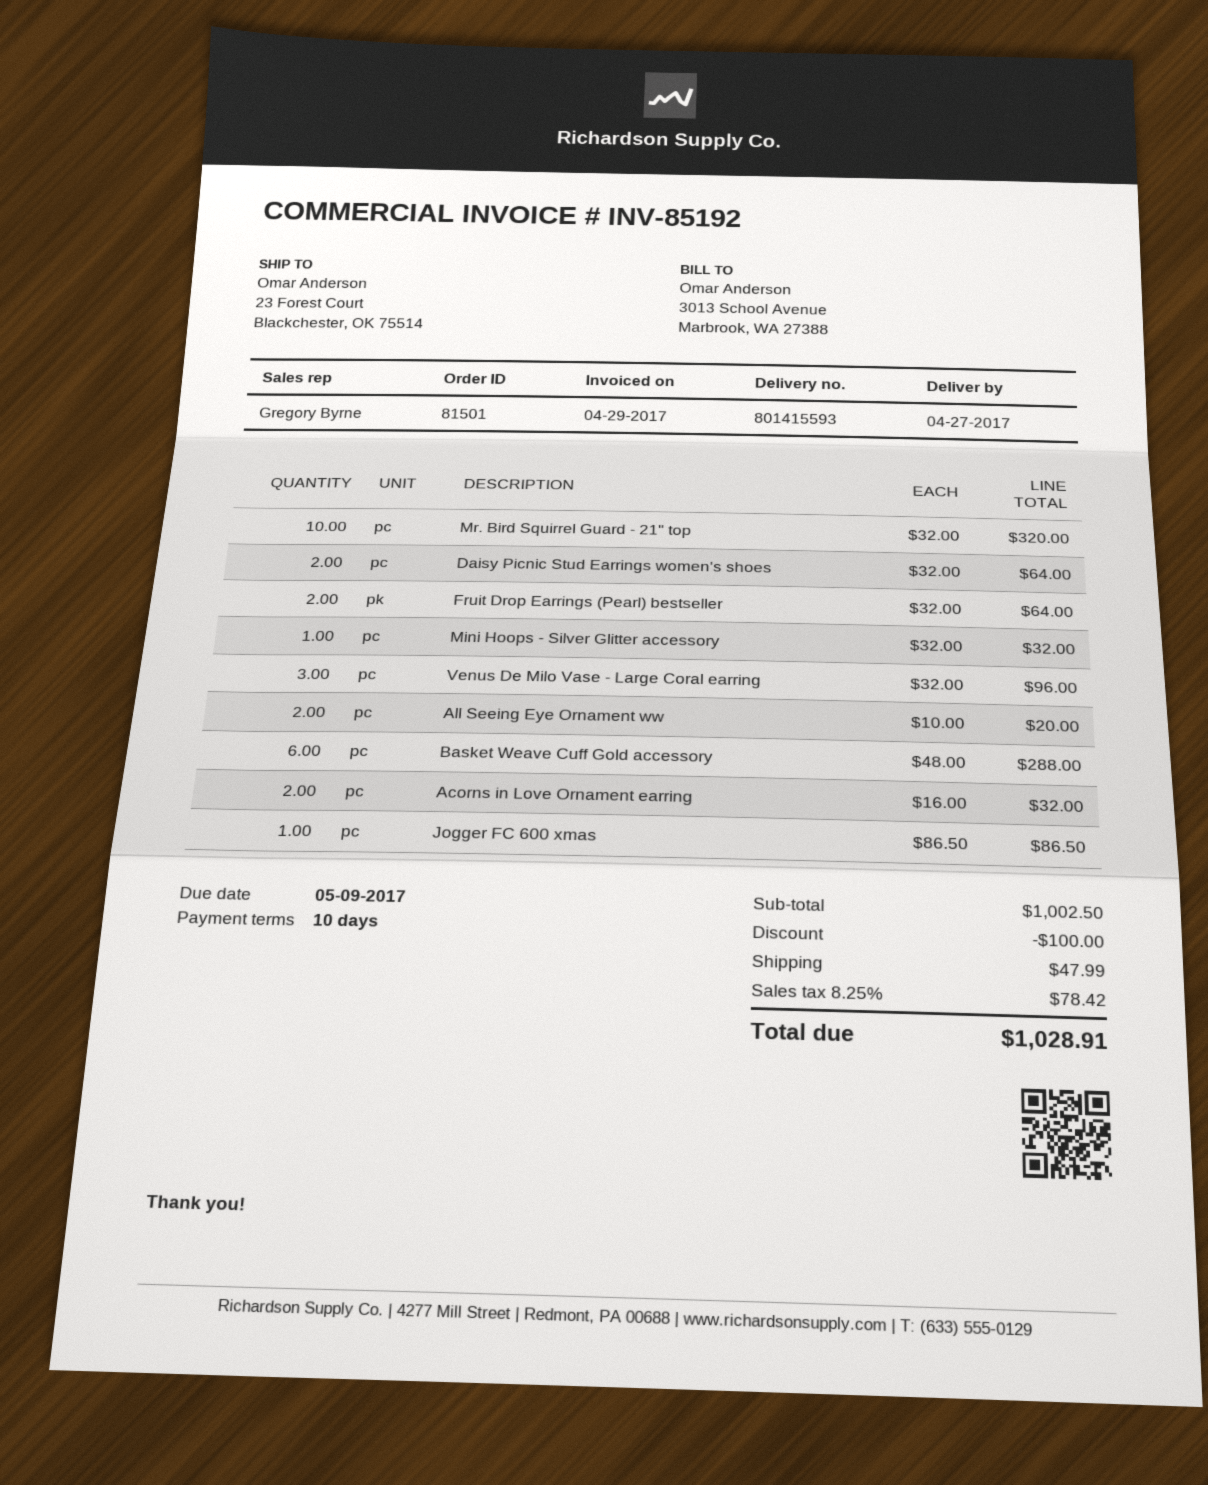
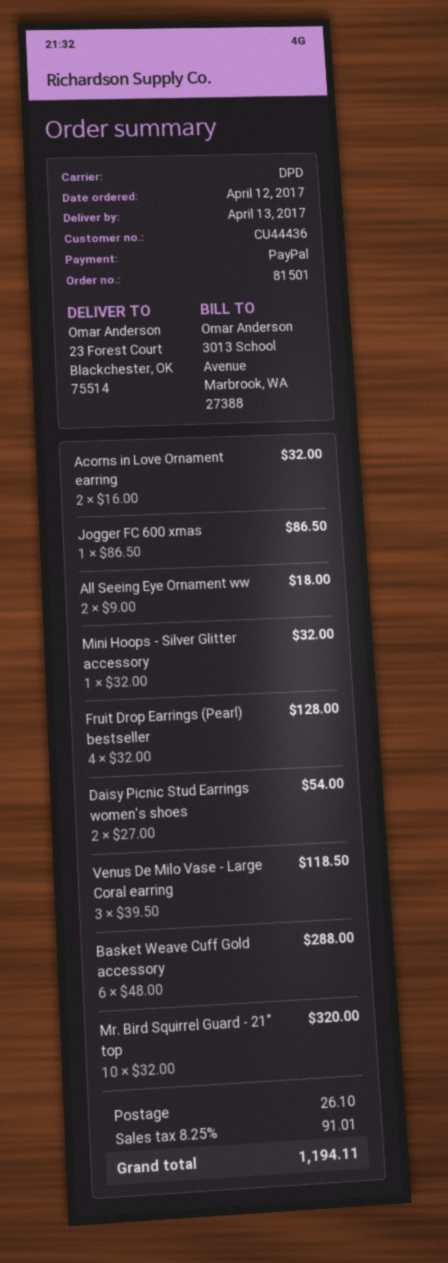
delivery date: 2017-04-27 -> 2017-04-13
Daisy Picnic Stud Earrings women's shoes: 2 x 32.00 = 64.00 -> 2 x 27.00 = 54.00
Fruit Drop Earrings (Pearl) bestseller: 2 x 32.00 = 64.00 -> 4 x 32.00 = 128.00
Venus De Milo Vase - Large Coral earring: 3 x 32.00 = 96.00 -> 3 x 39.50 = 118.50
All Seeing Eye Ornament ww: 2 x 10.00 = 20.00 -> 2 x 9.00 = 18.00
discount: 100.00 -> none
shipping: 47.99 -> 26.10
tax: 8.25% = 78.42 -> 8.25% = 91.01
total: 1028.91 -> 1194.11

